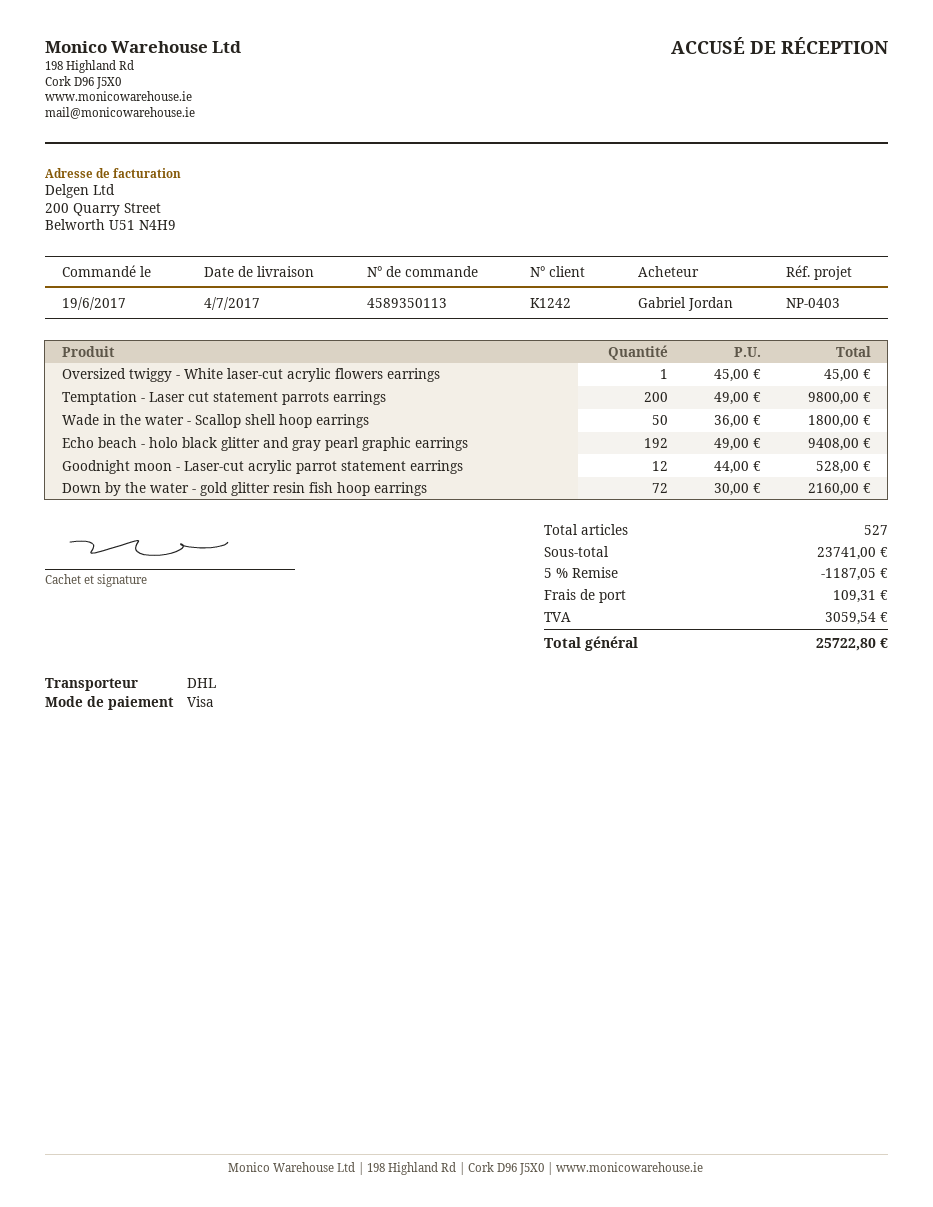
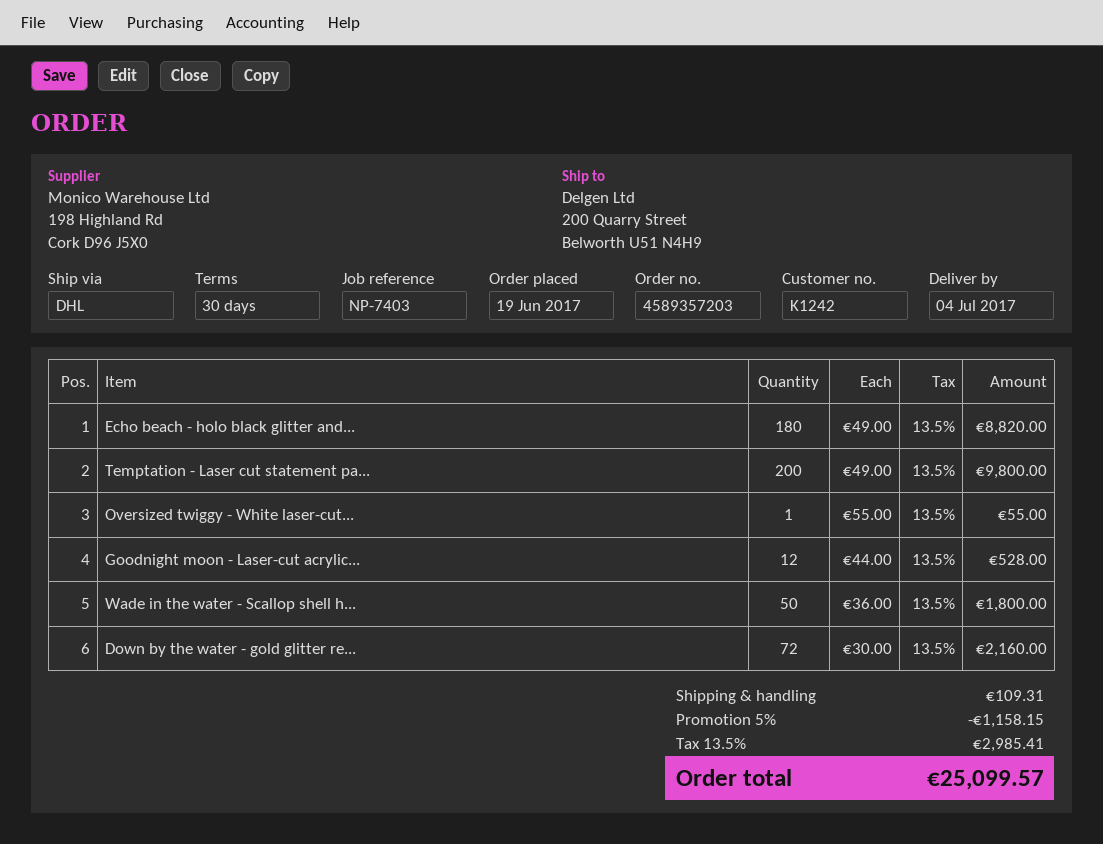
order number: 4589350113 -> 4589357203
reference: NP-0403 -> NP-7403
Oversized twiggy - White laser-cut acrylic flowers earrings: 1 x 45.00 = 45.00 -> 1 x 55.00 = 55.00
Echo beach - holo black glitter and gray pearl graphic earrings: 192 x 49.00 = 9408.00 -> 180 x 49.00 = 8820.00
discount: 5% = 1187.05 -> 5% = 1158.15
tax: 3059.54 -> 2985.41
total: 25722.80 -> 25099.57

